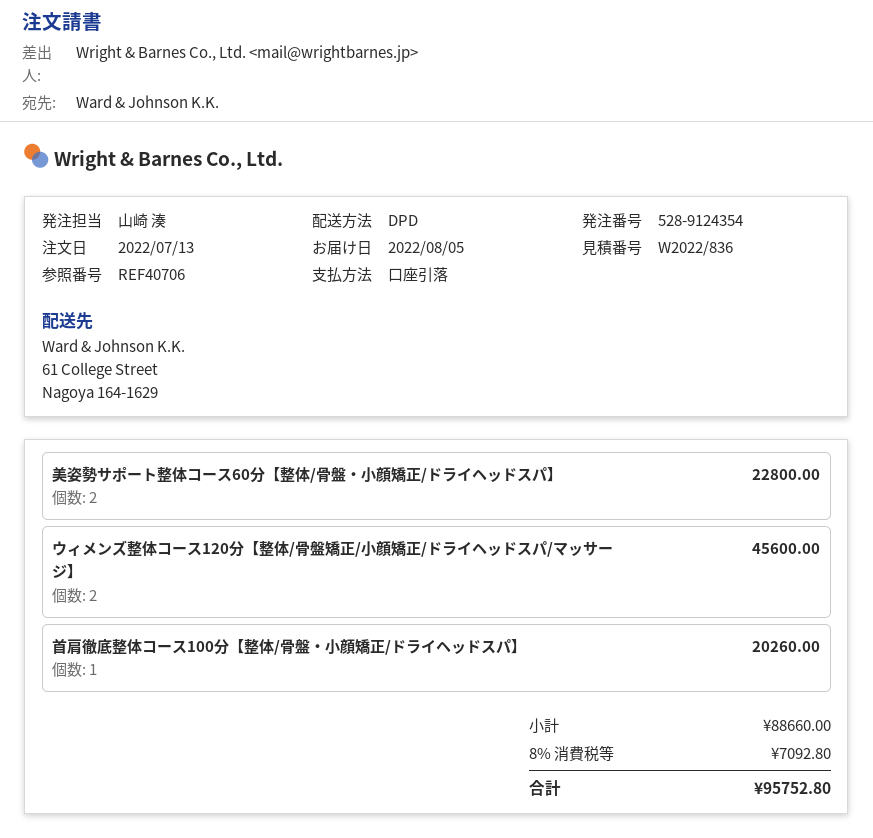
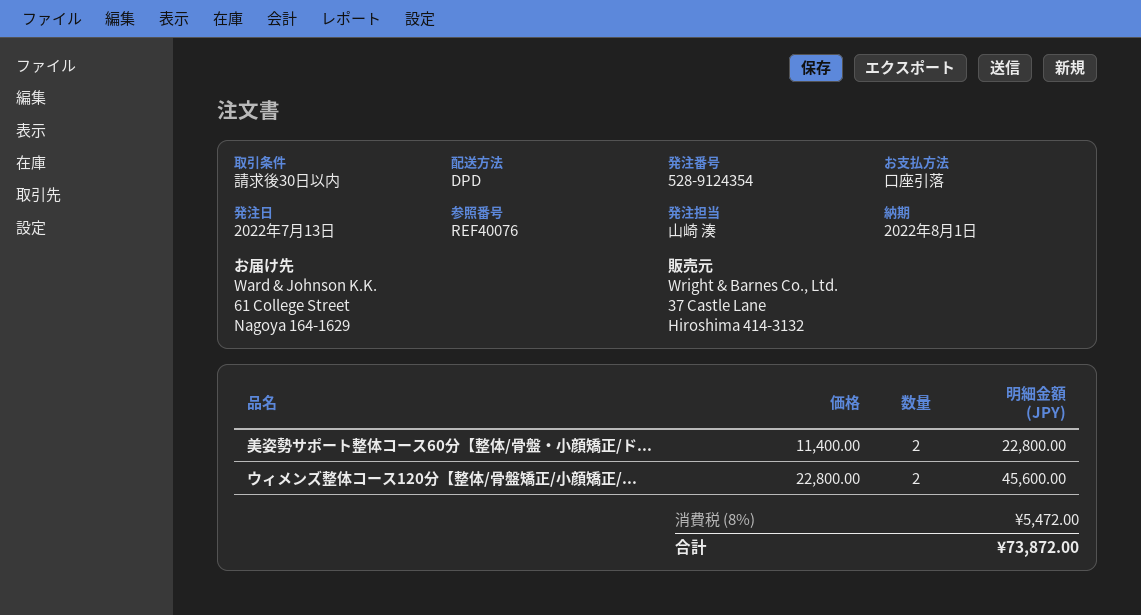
delivery date: 2022-08-05 -> 2022-08-01
reference: REF40706 -> REF40076
首肩徹底整体コース100分【整体/骨盤・小顔矯正/ドライヘッドスパ】: 1 for 20260.00 -> none
tax: 8% = 7092.80 -> 8% = 5472.00
total: 95752.80 -> 73872.00

